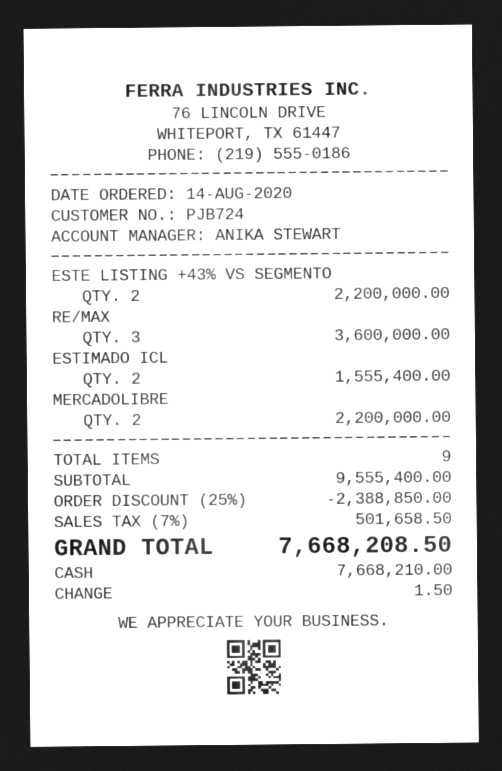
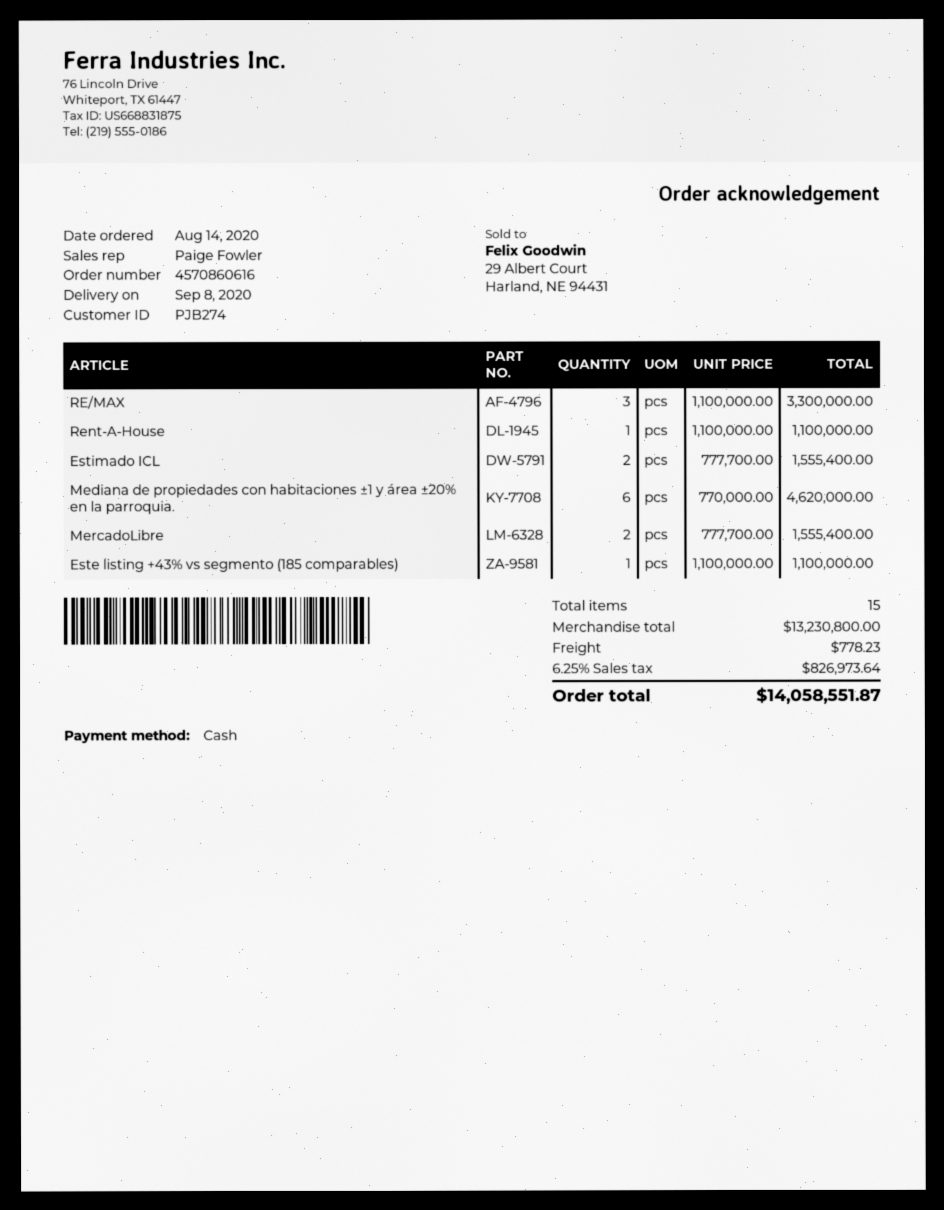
customer number: PJB724 -> PJB274
sales rep: ANIKA STEWART -> Paige Fowler
ESTE LISTING +43% VS SEGMENTO: 2 for 2200000.00 -> 1 for 1100000.00
RE/MAX: 3 for 3600000.00 -> 3 for 3300000.00
MERCADOLIBRE: 2 for 2200000.00 -> 2 for 1555400.00
Rent-A-House: none -> 1 for 1100000.00
Mediana de propiedades con habitaciones ±1 y área ±20% en la parroquia.: none -> 6 for 4620000.00
total quantity: 9 -> 15
subtotal: 9555400.00 -> 13230800.00
discount: 25% = 2388850.00 -> none
shipping: none -> 778.23
tax: 7% = 501658.50 -> 6.25% = 826973.64
total: 7668208.50 -> 14058551.87

